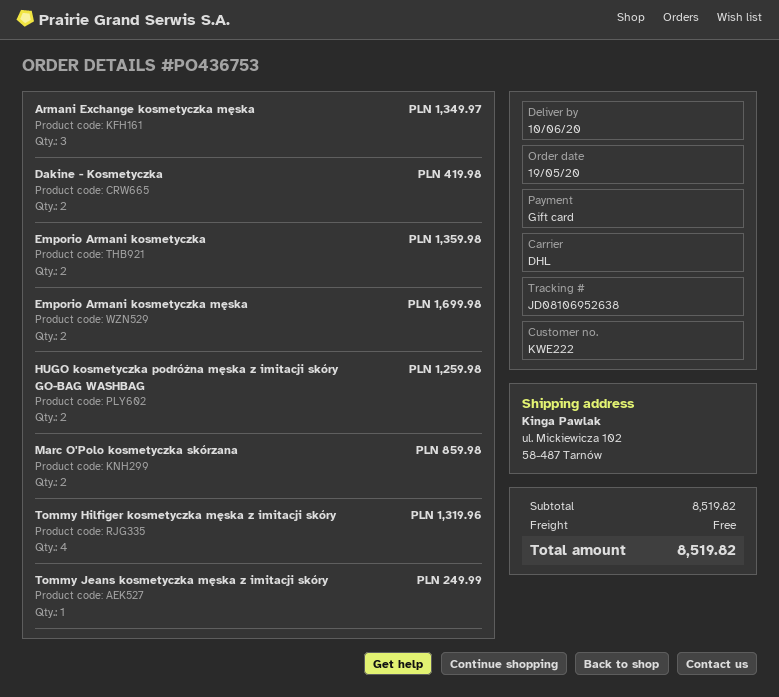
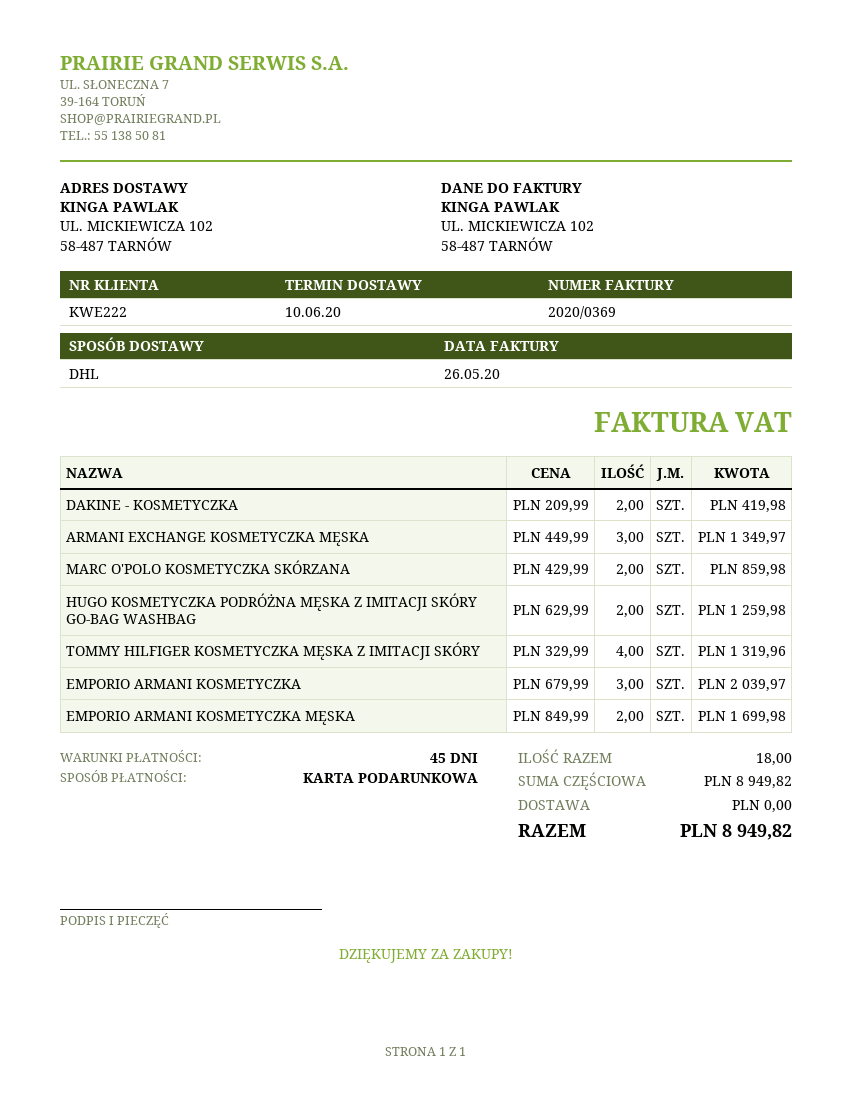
Emporio Armani kosmetyczka: 2 for 1359.98 -> 3 for 2039.97
Tommy Jeans kosmetyczka męska z imitacji skóry: 1 for 249.99 -> none
subtotal: 8519.82 -> 8949.82
total: 8519.82 -> 8949.82

